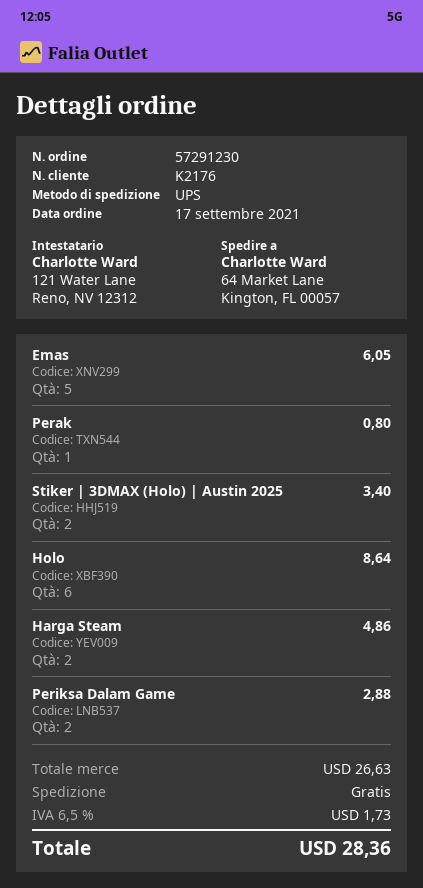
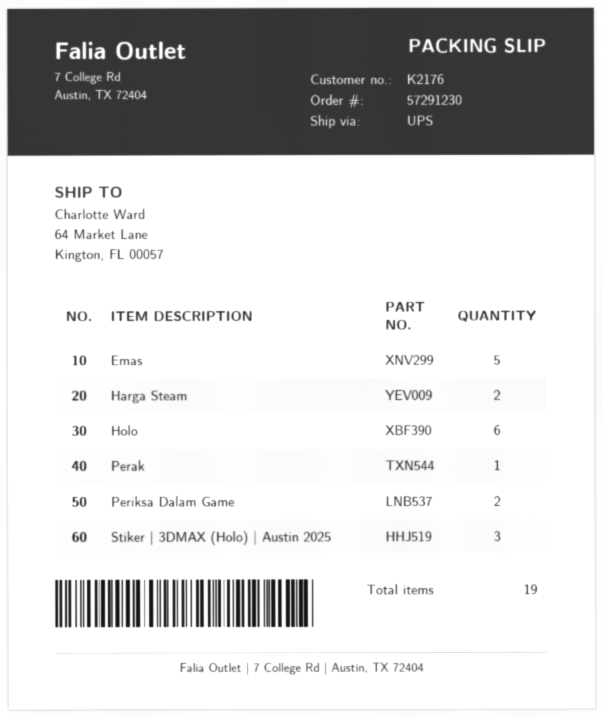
Stiker | 3DMAX (Holo) | Austin 2025: 2 -> 3

